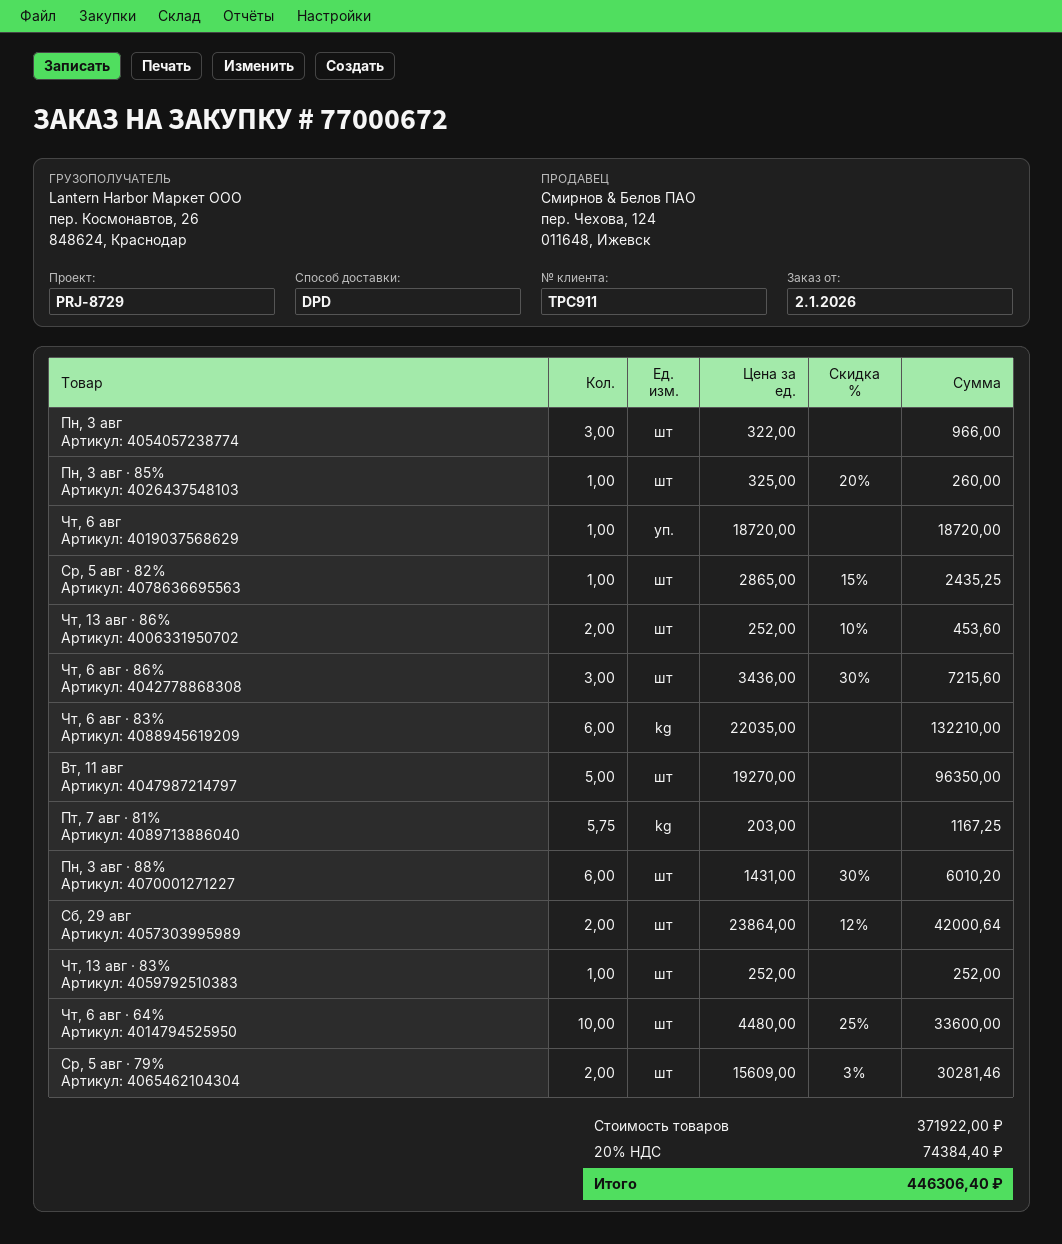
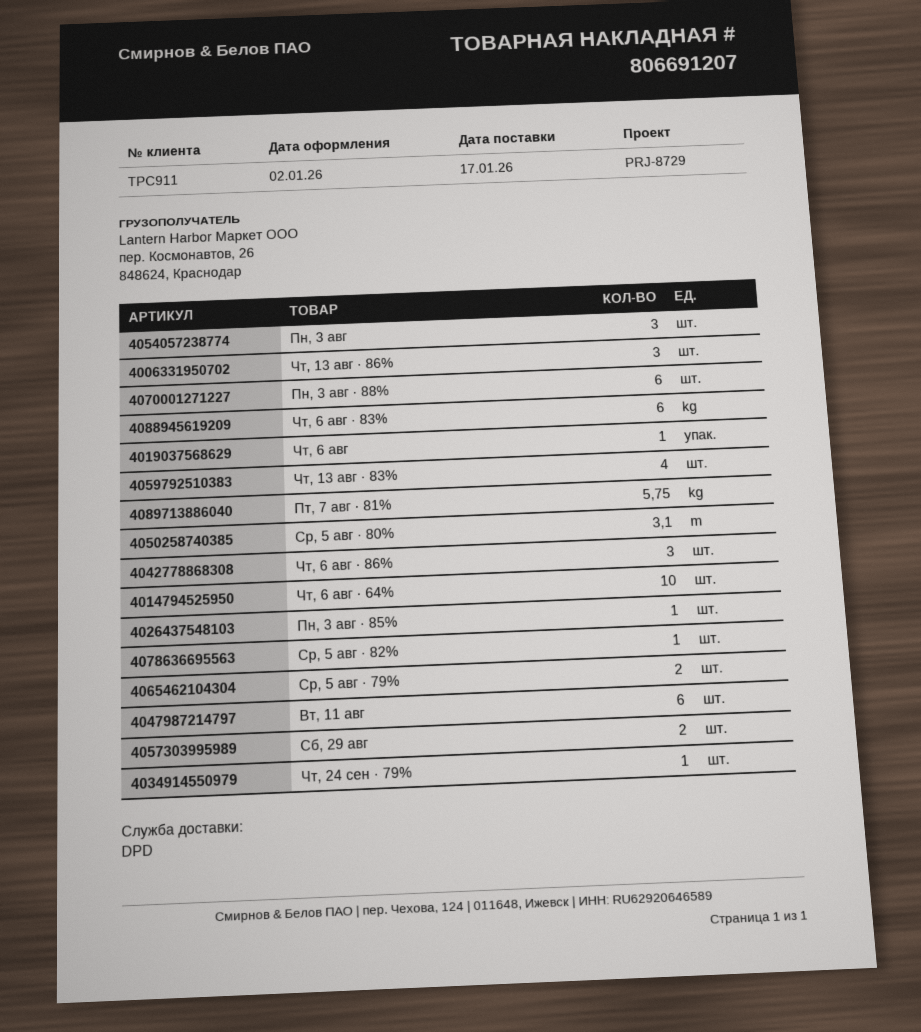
Чт, 13 авг · 86%: 2 -> 3
Вт, 11 авг: 5 -> 6
Чт, 13 авг · 83%: 1 -> 4
Ср, 5 авг · 80%: none -> 3.1
Чт, 24 сен · 79%: none -> 1

